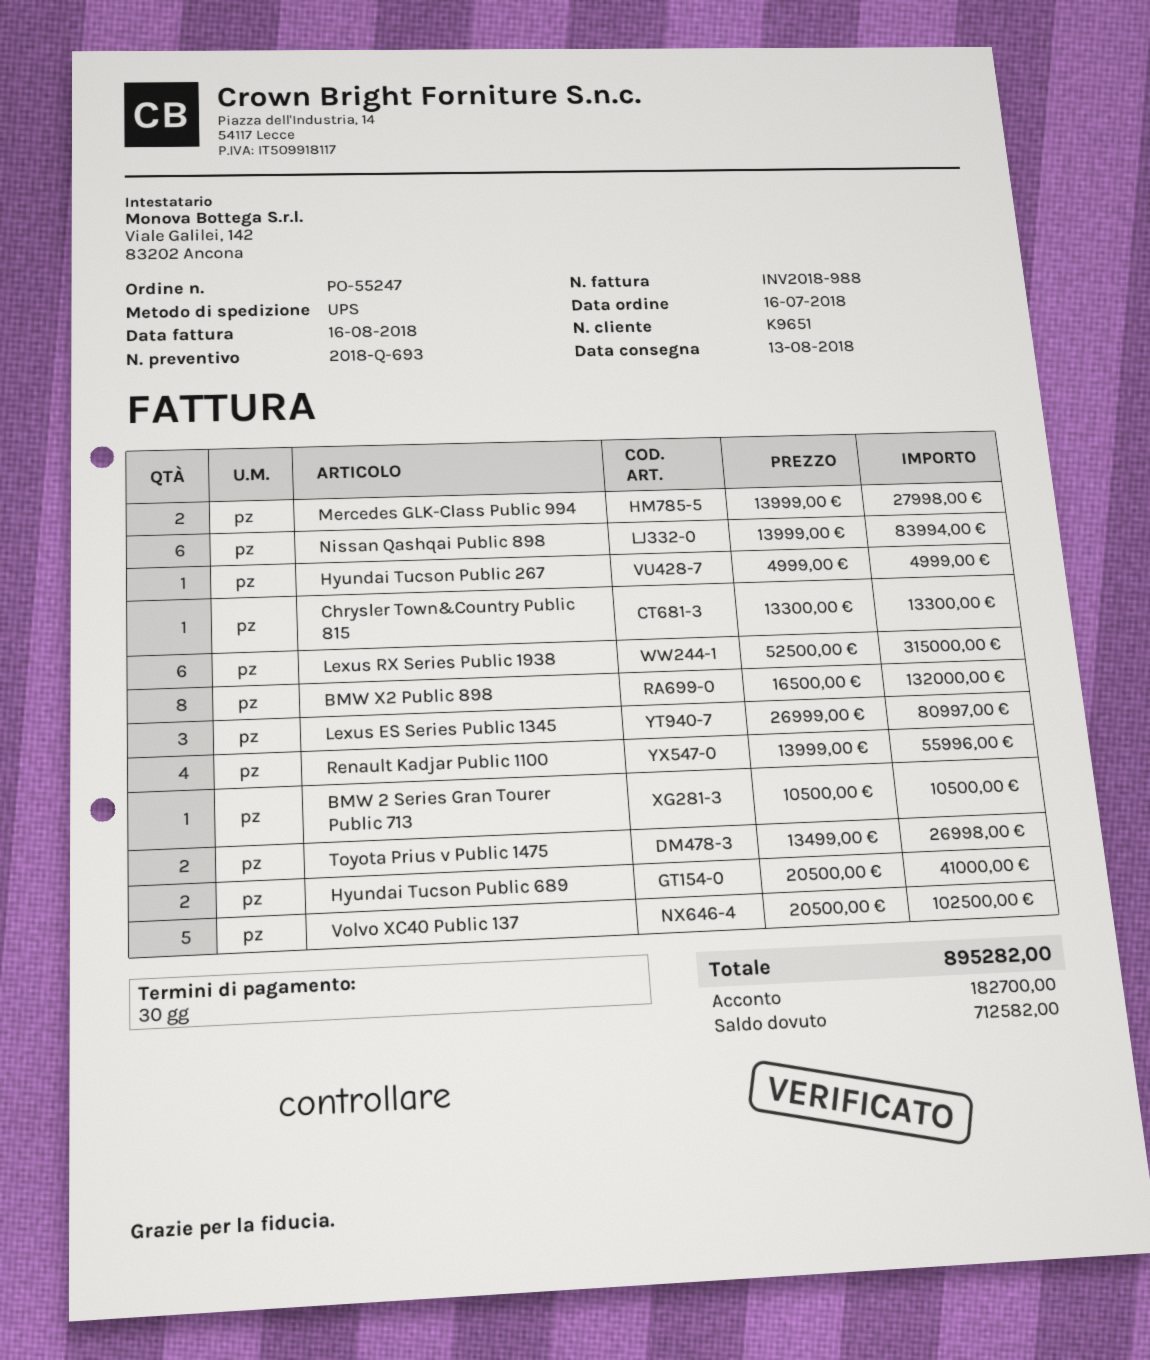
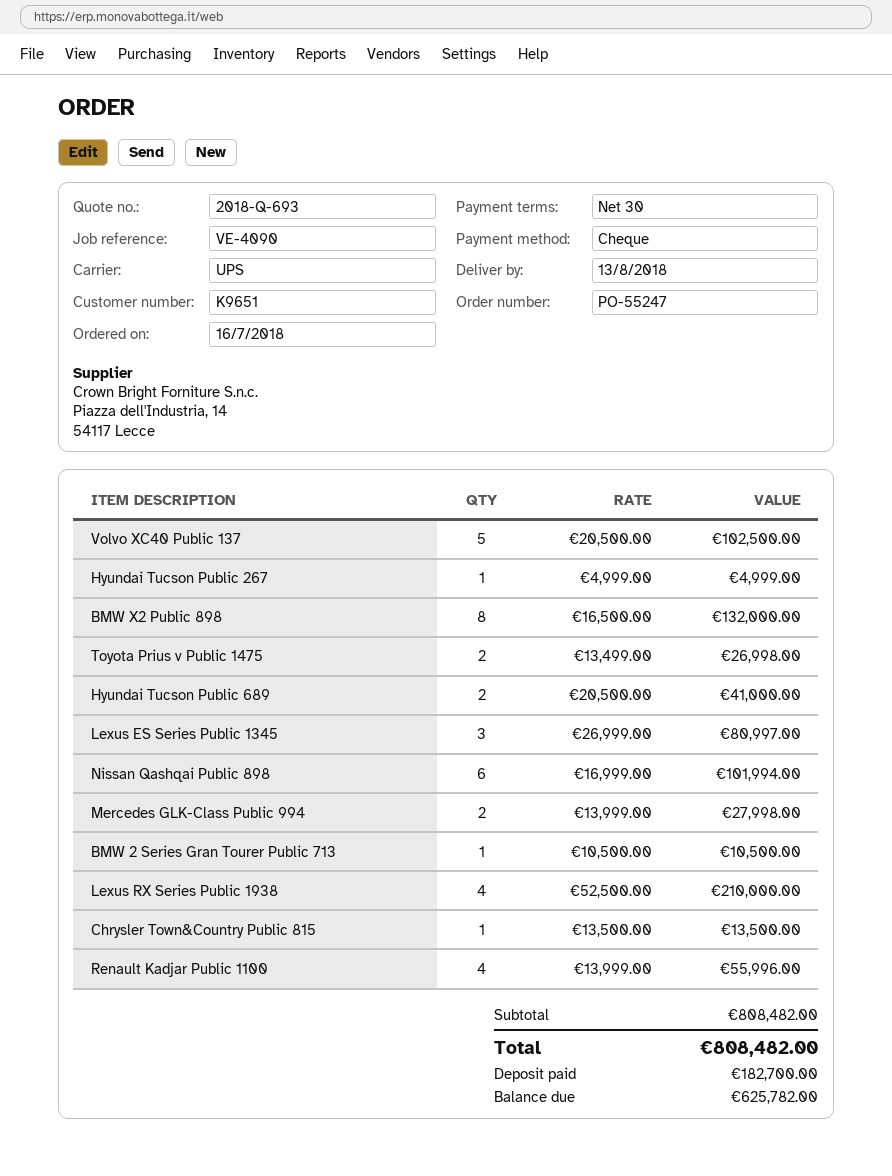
Nissan Qashqai Public 898: 6 x 13999.00 = 83994.00 -> 6 x 16999.00 = 101994.00
Chrysler Town&Country Public 815: 1 x 13300.00 = 13300.00 -> 1 x 13500.00 = 13500.00
Lexus RX Series Public 1938: 6 x 52500.00 = 315000.00 -> 4 x 52500.00 = 210000.00
total: 895282.00 -> 808482.00
balance: 712582.00 -> 625782.00

